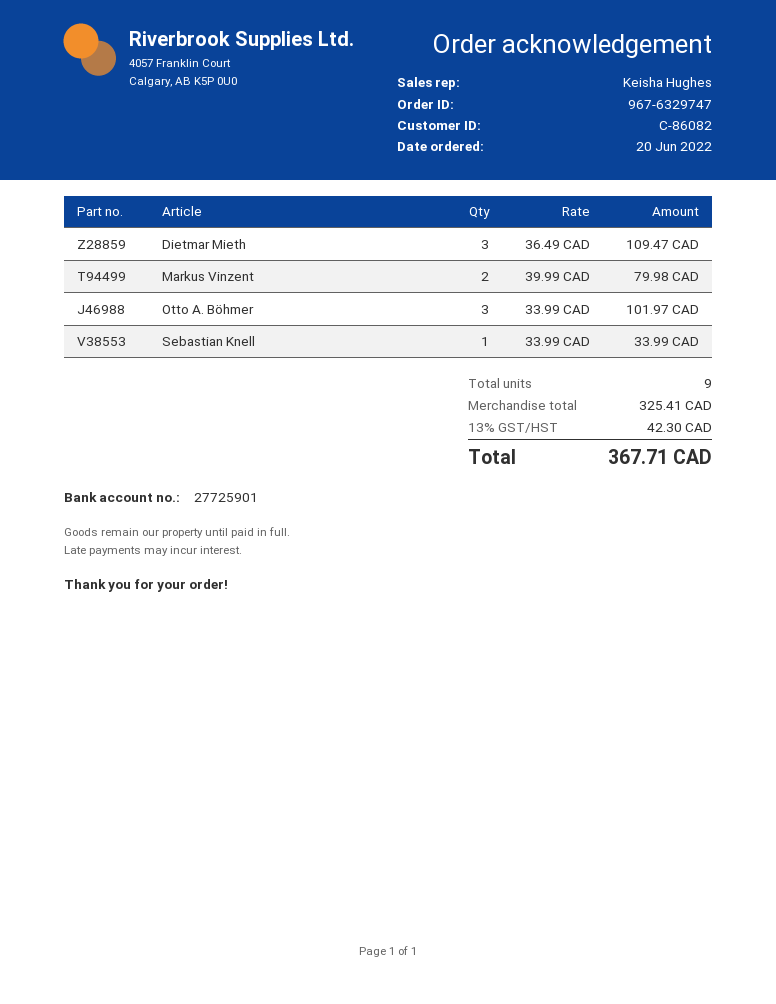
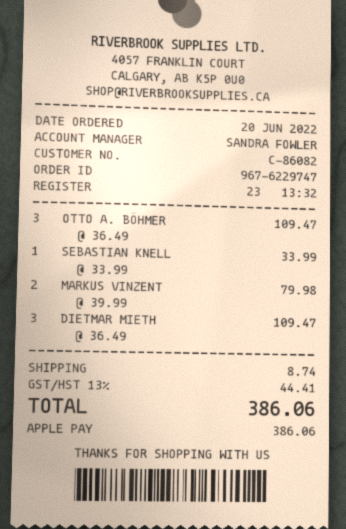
order number: 967-6329747 -> 967-6229747
sales rep: Keisha Hughes -> SANDRA FOWLER
Otto A. Böhmer: 3 x 33.99 = 101.97 -> 3 x 36.49 = 109.47
shipping: none -> 8.74
tax: 13% = 42.30 -> 13% = 44.41
total: 367.71 -> 386.06

